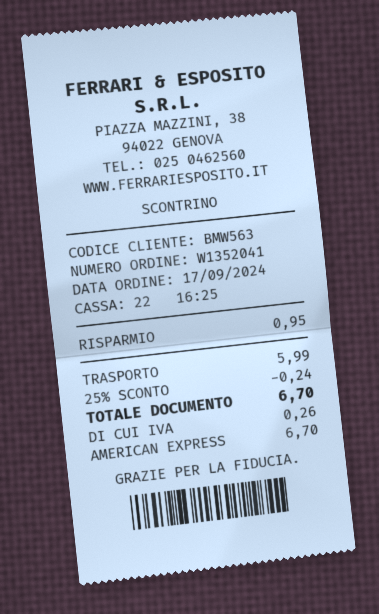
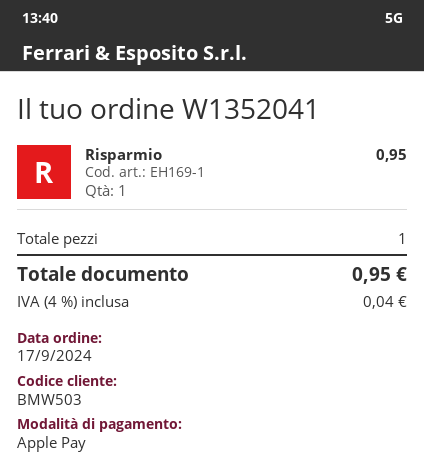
customer number: BMW563 -> BMW503
payment method: American Express -> Apple Pay
discount: 25% = 0.24 -> none
shipping: 5.99 -> none
tax: 0.26 -> 0.04
total: 6.70 -> 0.95

